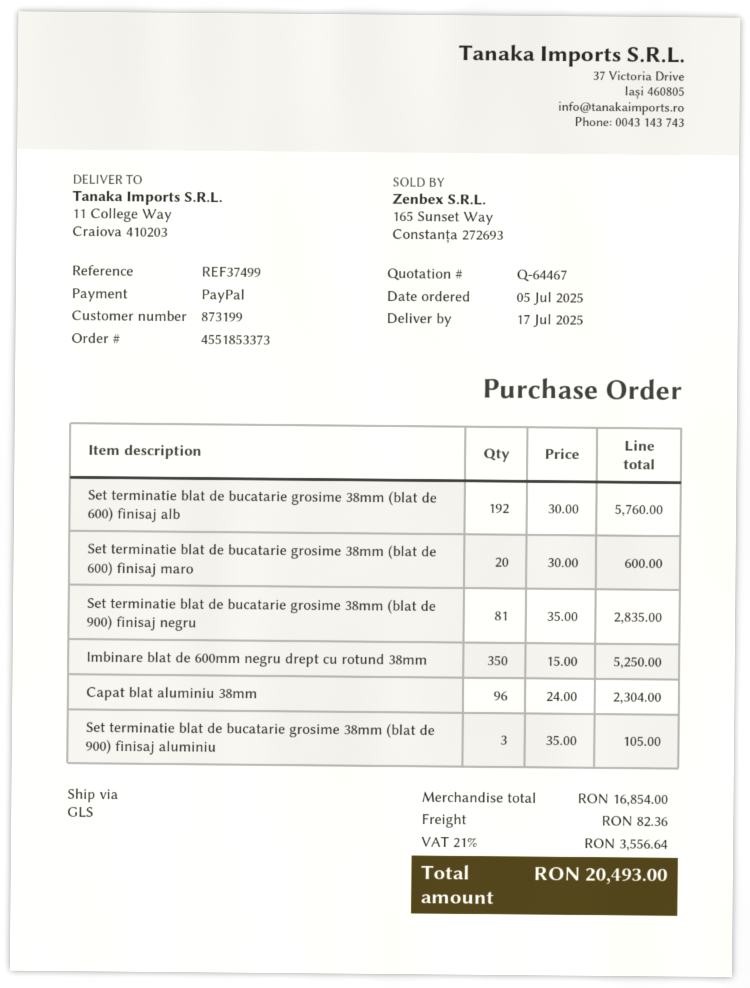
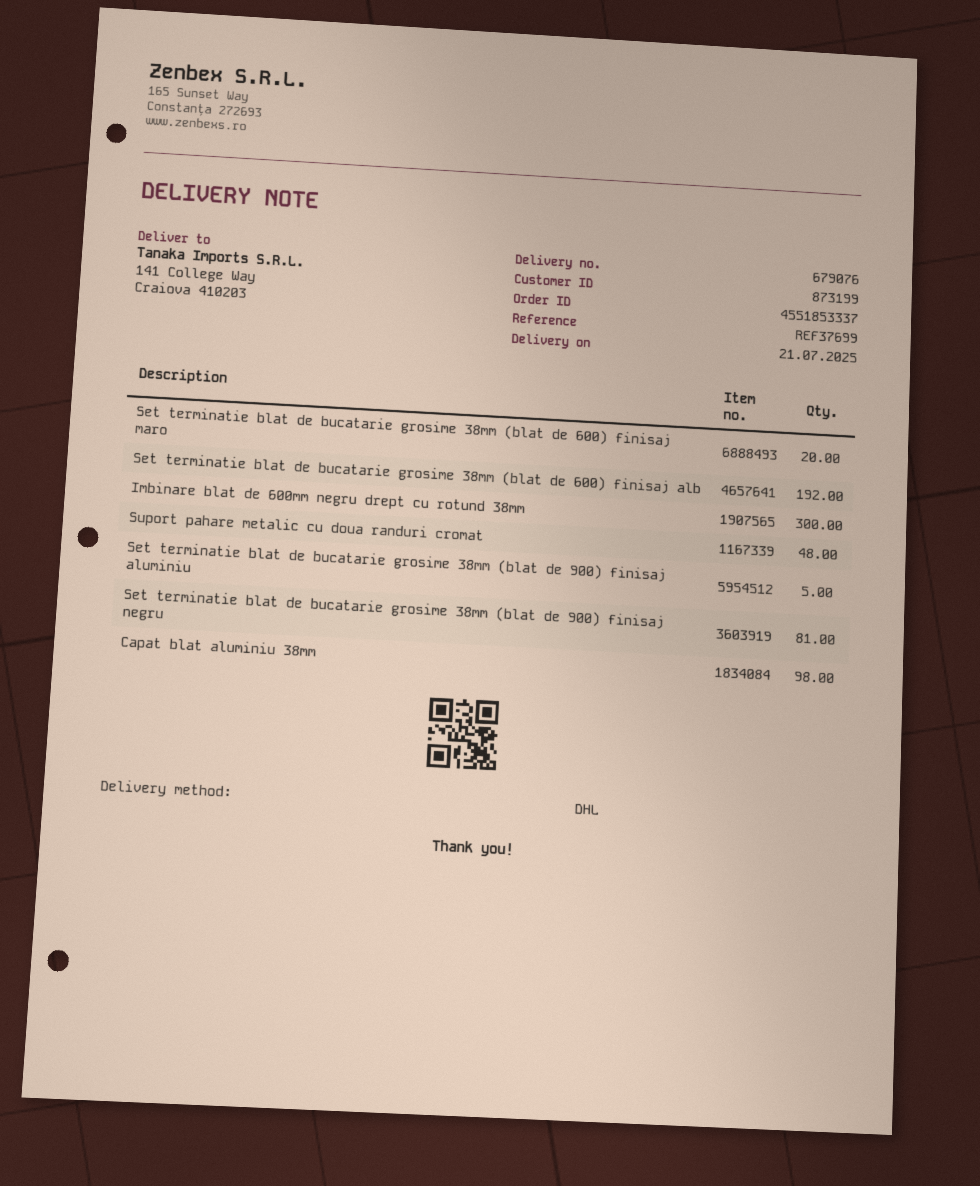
order number: 4551853373 -> 4551853337
delivery date: 2025-07-17 -> 2025-07-21
reference: REF37499 -> REF37699
shipping method: GLS -> DHL
ship to: 11 College Way, Craiova 410203 -> 141 College Way, Craiova 410203
Imbinare blat de 600mm negru drept cu rotund 38mm: 350 -> 300
Capat blat aluminiu 38mm: 96 -> 98
Set terminatie blat de bucatarie grosime 38mm (blat de 900) finisaj aluminiu: 3 -> 5
Suport pahare metalic cu doua randuri cromat: none -> 48

